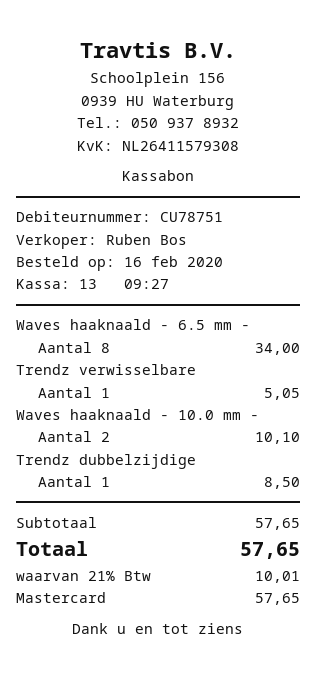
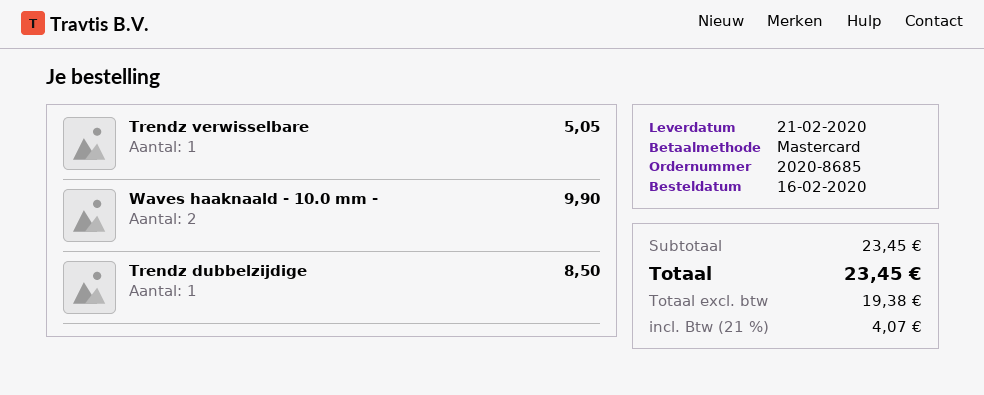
Waves haaknaald - 6.5 mm -: 8 for 34.00 -> none
Waves haaknaald - 10.0 mm -: 2 for 10.10 -> 2 for 9.90
subtotal: 57.65 -> 23.45
tax: 21% = 10.01 -> 21% = 4.07
total: 57.65 -> 23.45

